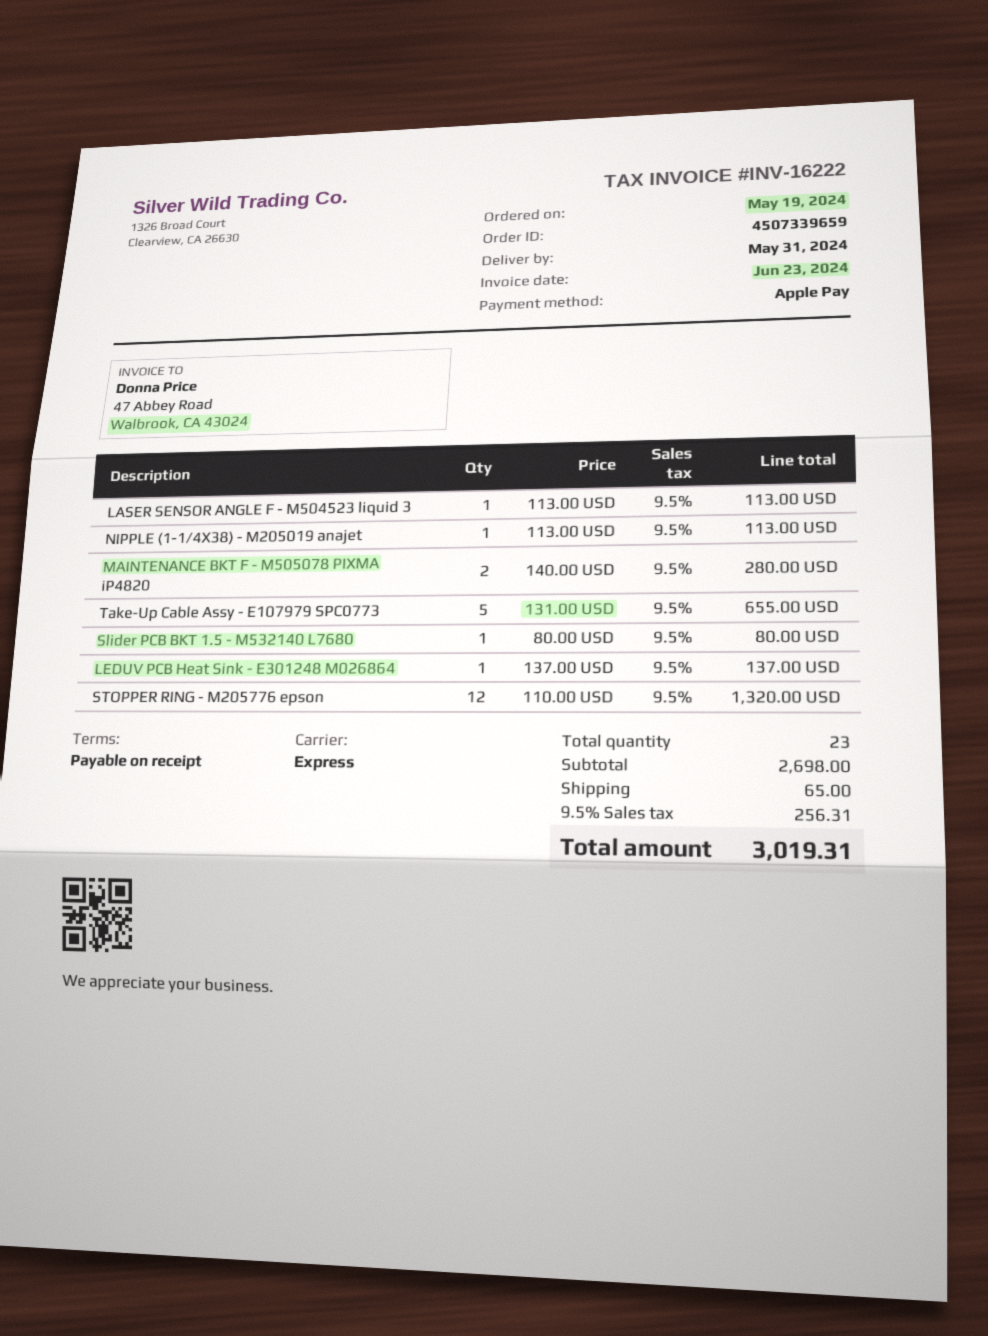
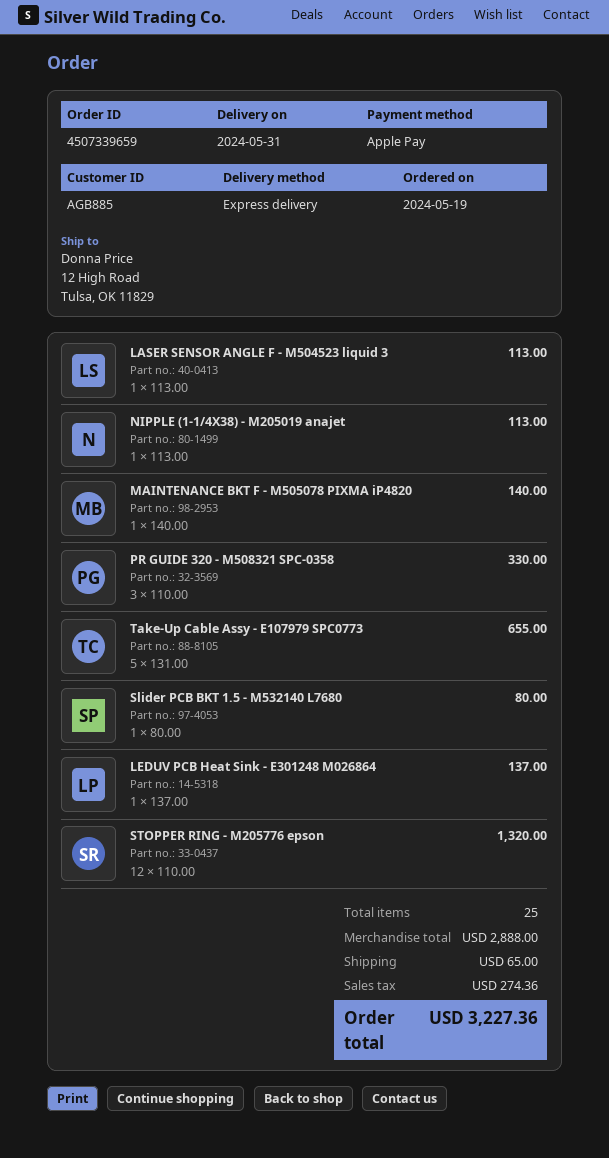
MAINTENANCE BKT F - M505078 PIXMA iP4820: 2 x 140.00 = 280.00 -> 1 x 140.00 = 140.00
PR GUIDE 320 - M508321 SPC-0358: none -> 3 x 110.00 = 330.00
total quantity: 23 -> 25
subtotal: 2698.00 -> 2888.00
tax: 256.31 -> 274.36
total: 3019.31 -> 3227.36

